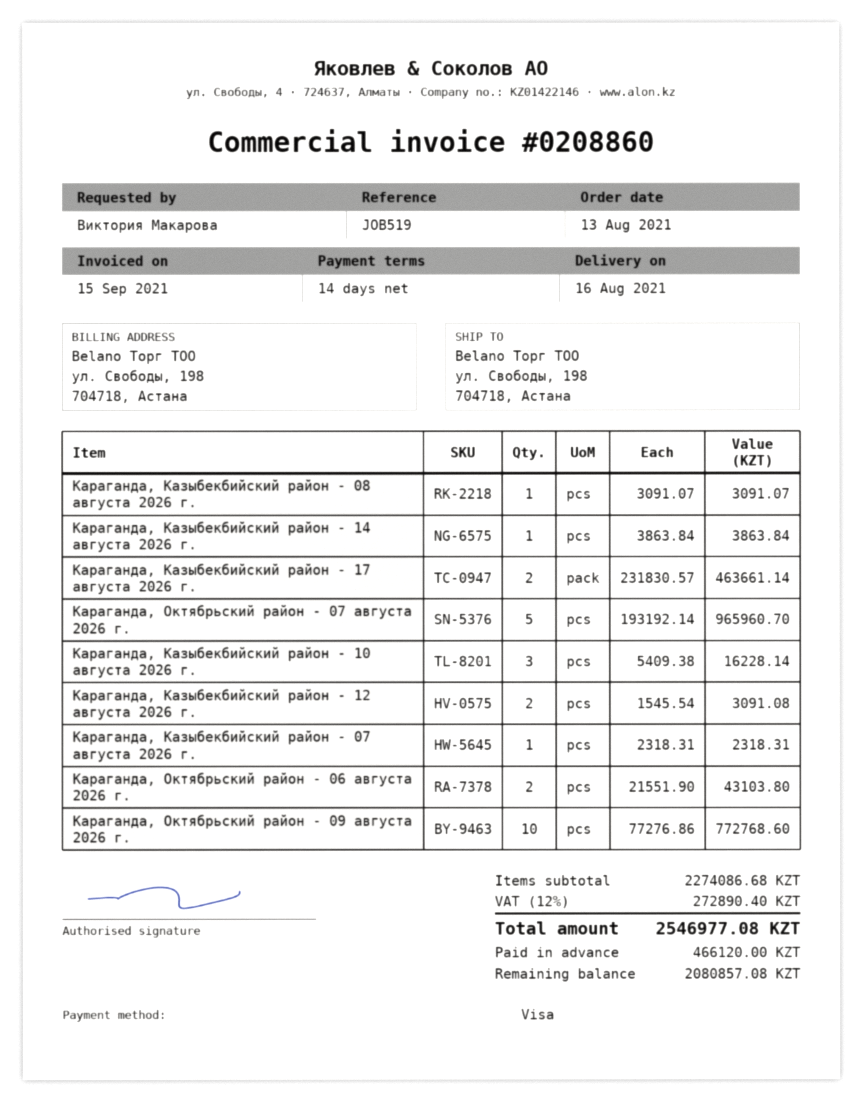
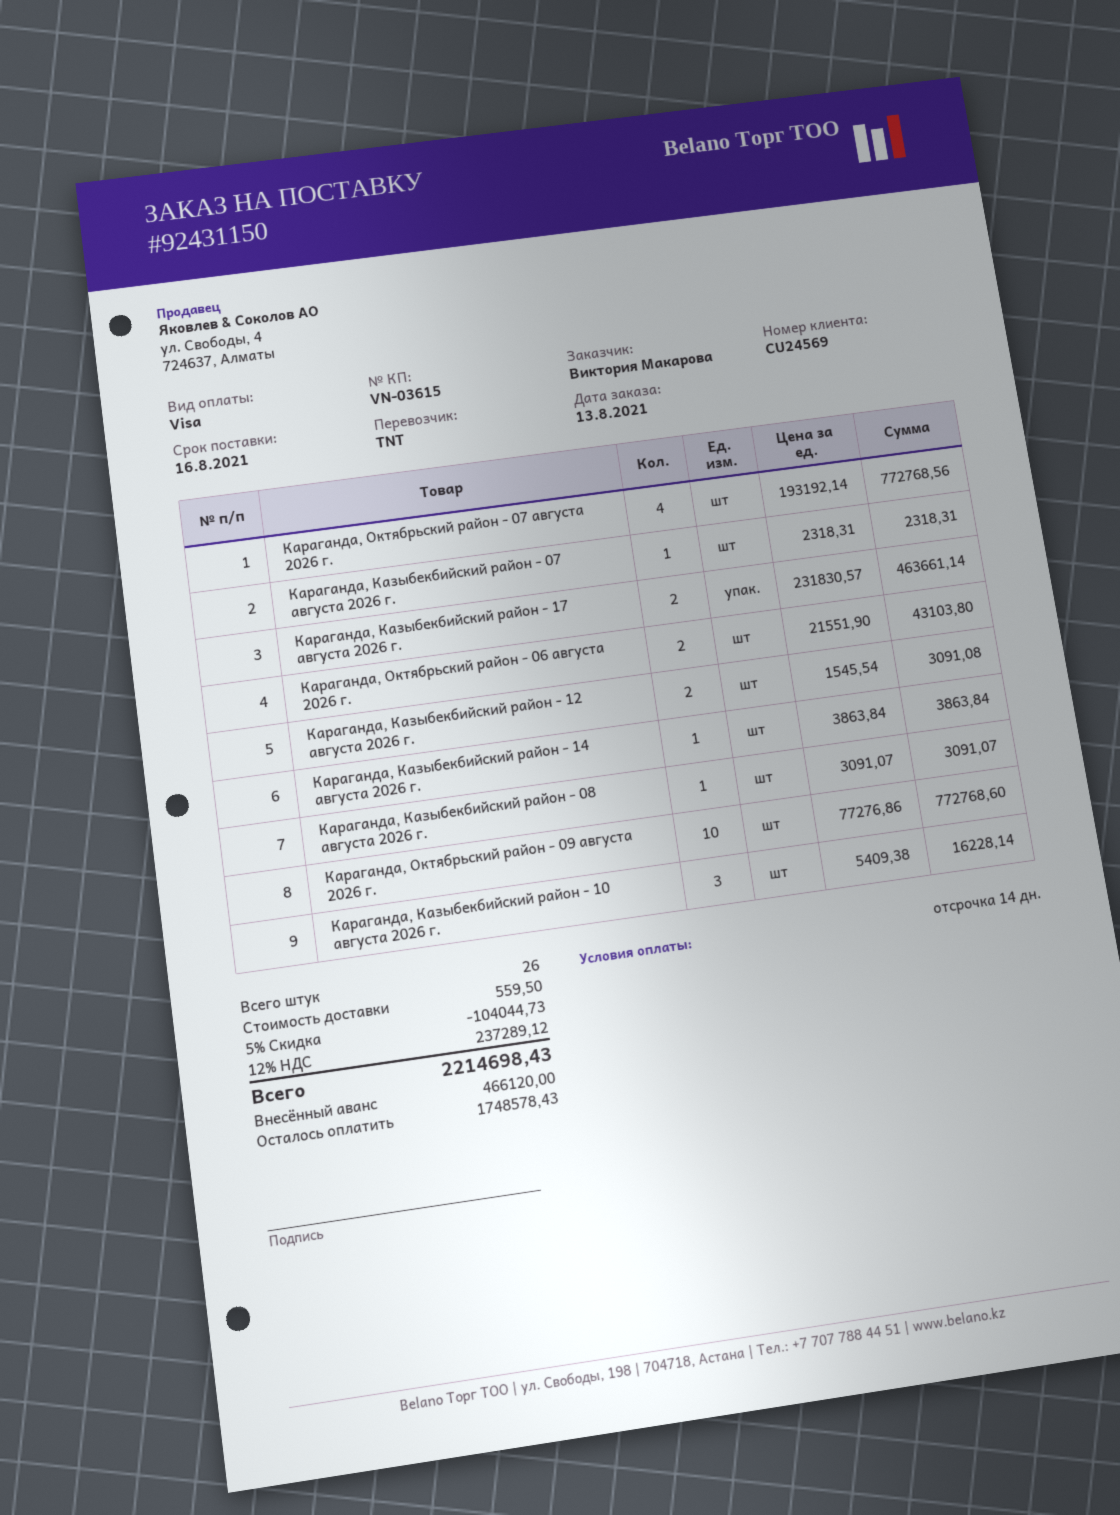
Караганда, Октябрьский район - 07 августа 2026 г.: 5 x 193192.14 = 965960.70 -> 4 x 193192.14 = 772768.56
discount: none -> 5% = 104044.73
shipping: none -> 559.50
tax: 12% = 272890.40 -> 12% = 237289.12
total: 2546977.08 -> 2214698.43
balance: 2080857.08 -> 1748578.43

